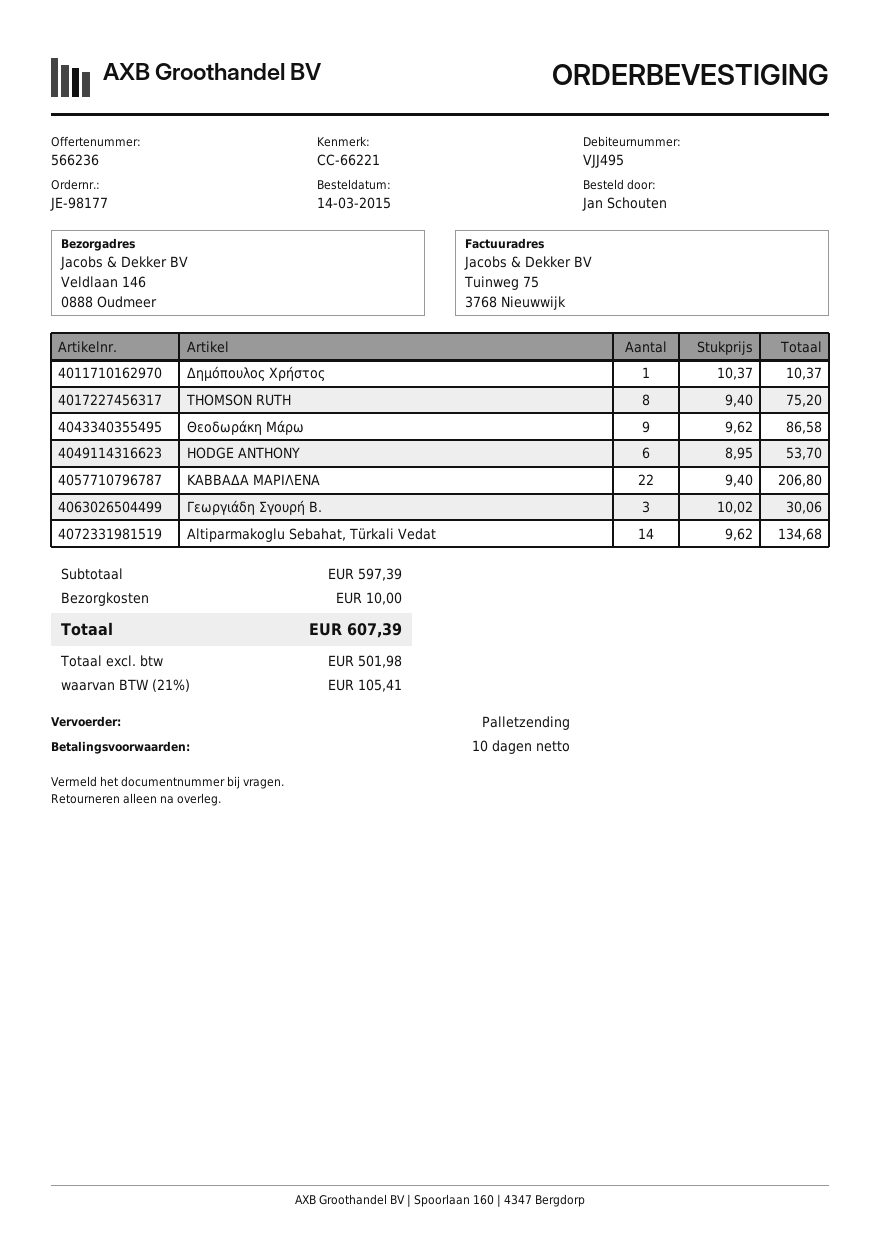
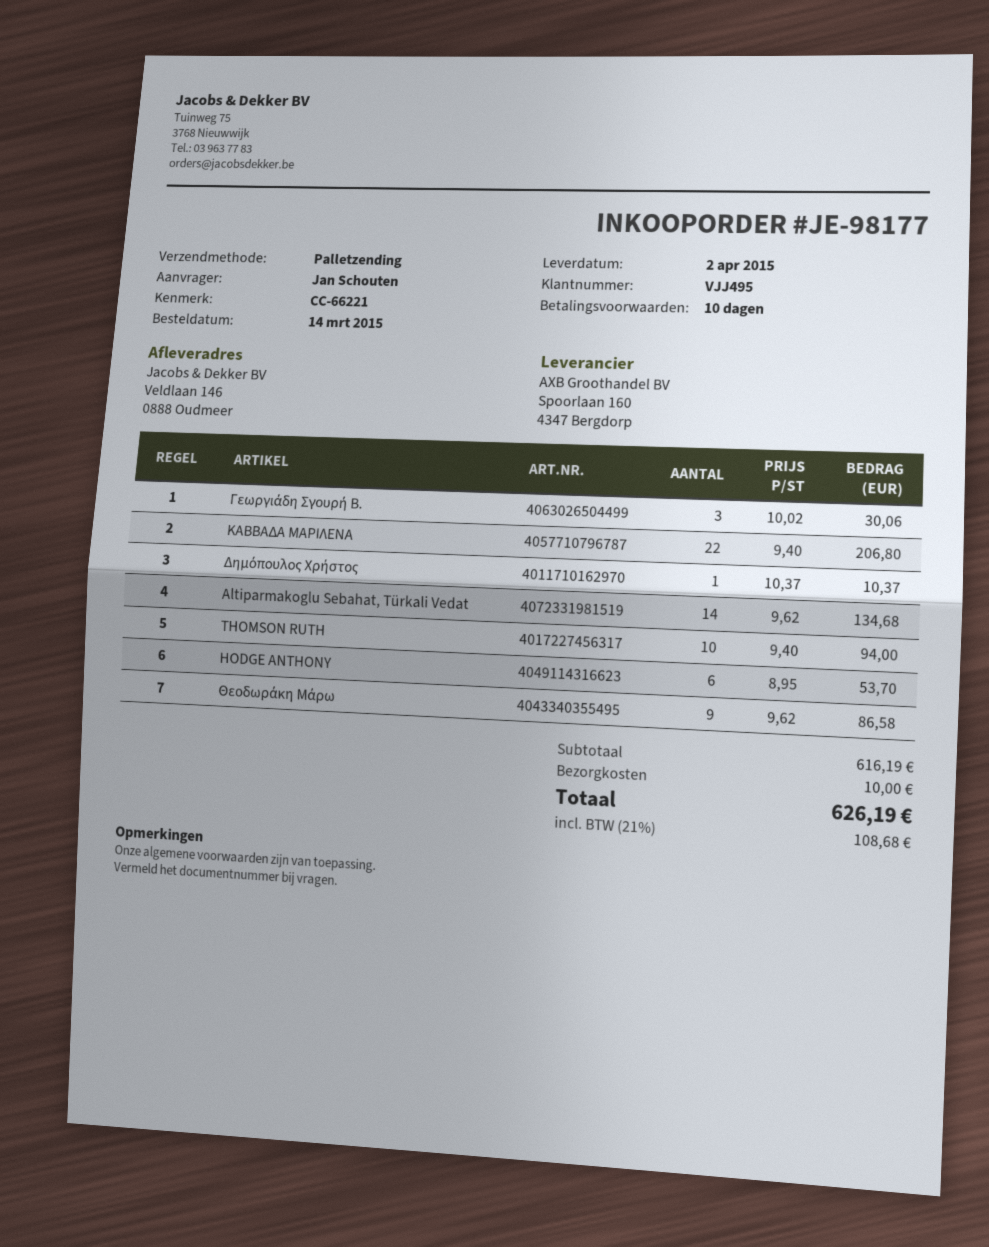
THOMSON RUTH: 8 x 9.40 = 75.20 -> 10 x 9.40 = 94.00
subtotal: 597.39 -> 616.19
tax: 21% = 105.41 -> 21% = 108.68
total: 607.39 -> 626.19

